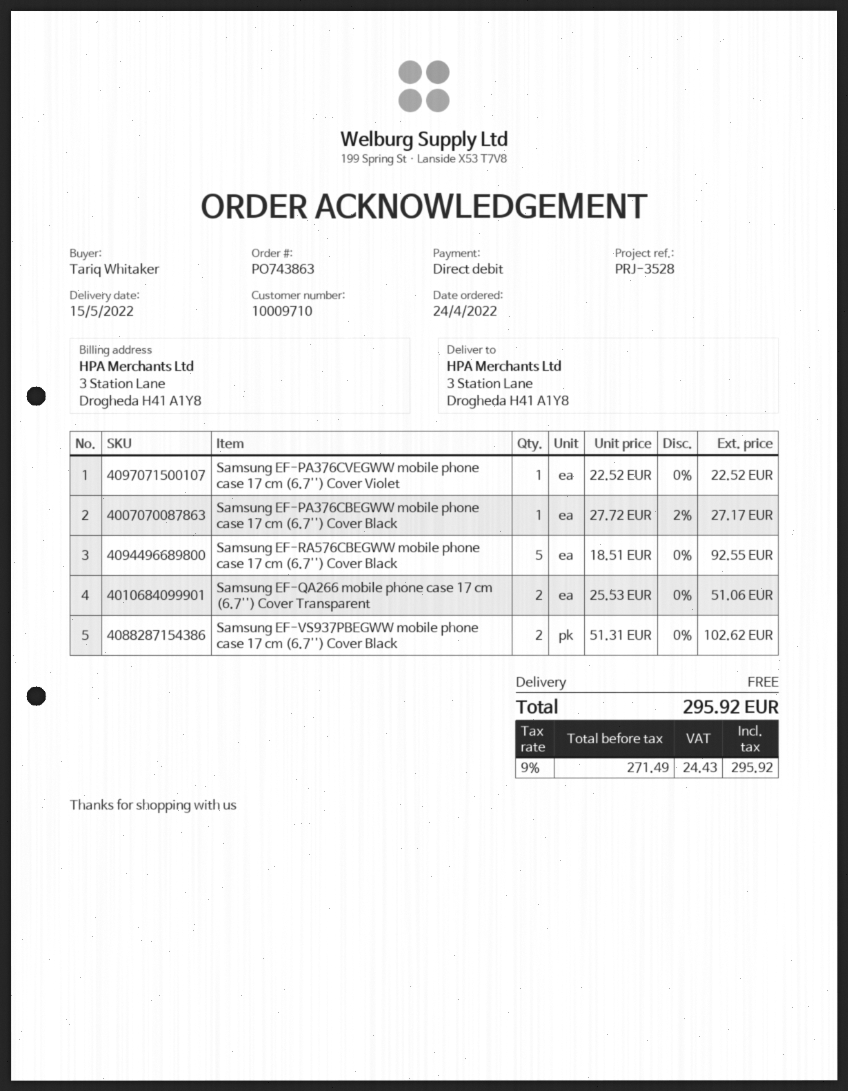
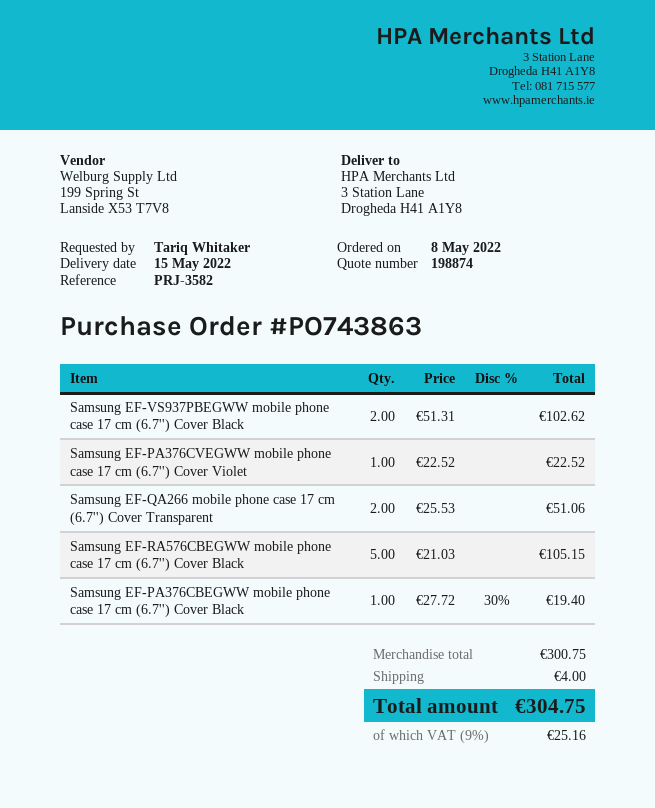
order date: 2022-04-24 -> 2022-05-08
reference: PRJ-3528 -> PRJ-3582
Samsung EF-PA376CBEGWW mobile phone case 17 cm (6.7'') Cover Black: 1 x 27.72 - 2% = 27.17 -> 1 x 27.72 - 30% = 19.40
Samsung EF-RA576CBEGWW mobile phone case 17 cm (6.7'') Cover Black: 5 x 18.51 = 92.55 -> 5 x 21.03 = 105.15
shipping: 0.00 -> 4.00
tax: 9% = 24.43 -> 9% = 25.16
total: 295.92 -> 304.75

